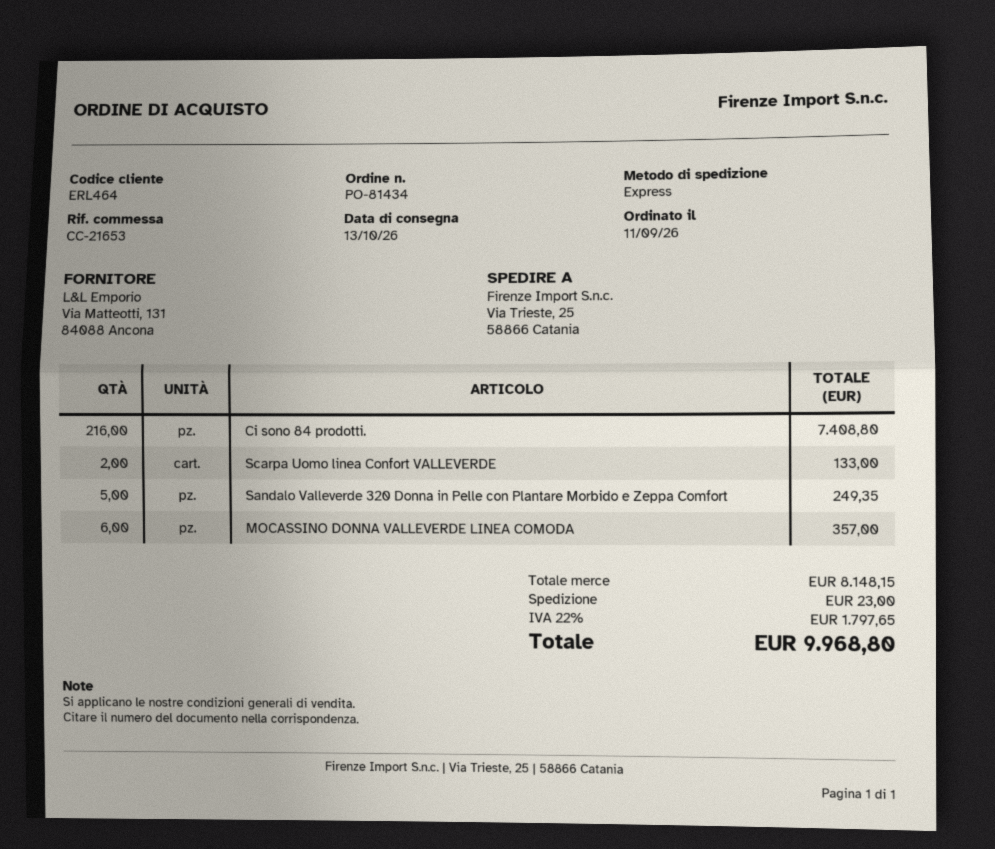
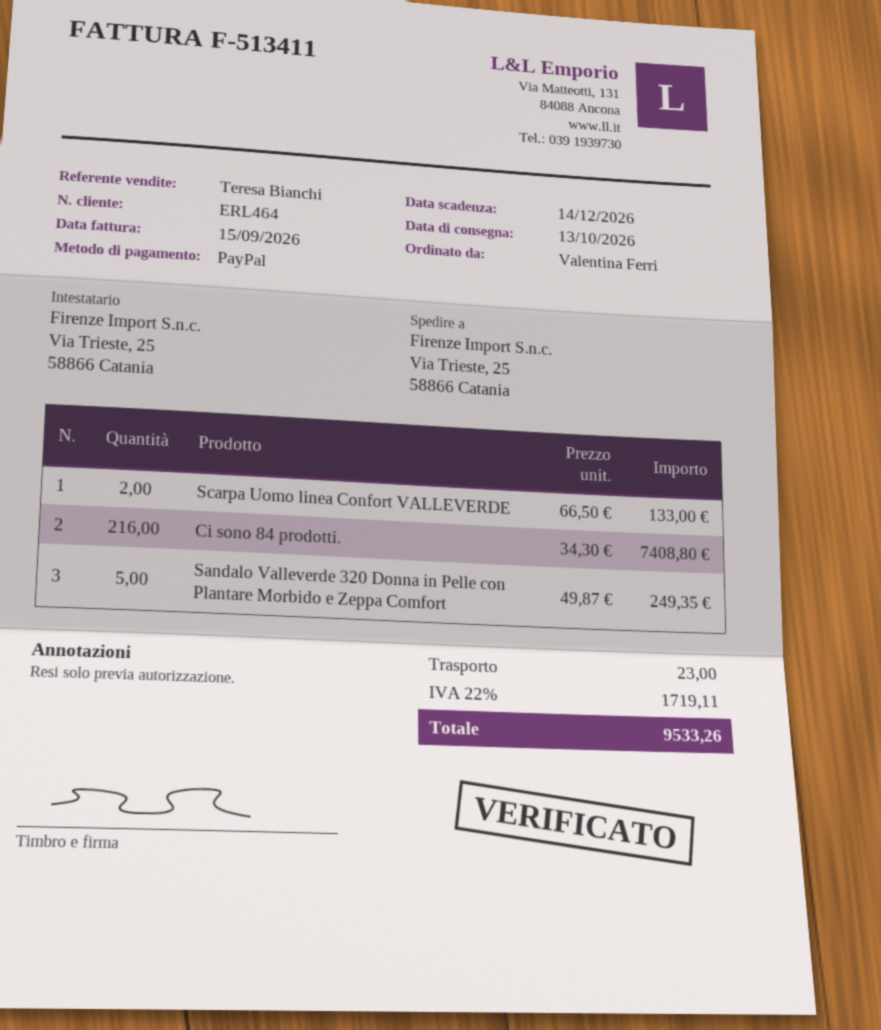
MOCASSINO DONNA VALLEVERDE LINEA COMODA: 6 for 357.00 -> none
tax: 22% = 1797.65 -> 22% = 1719.11
total: 9968.80 -> 9533.26

